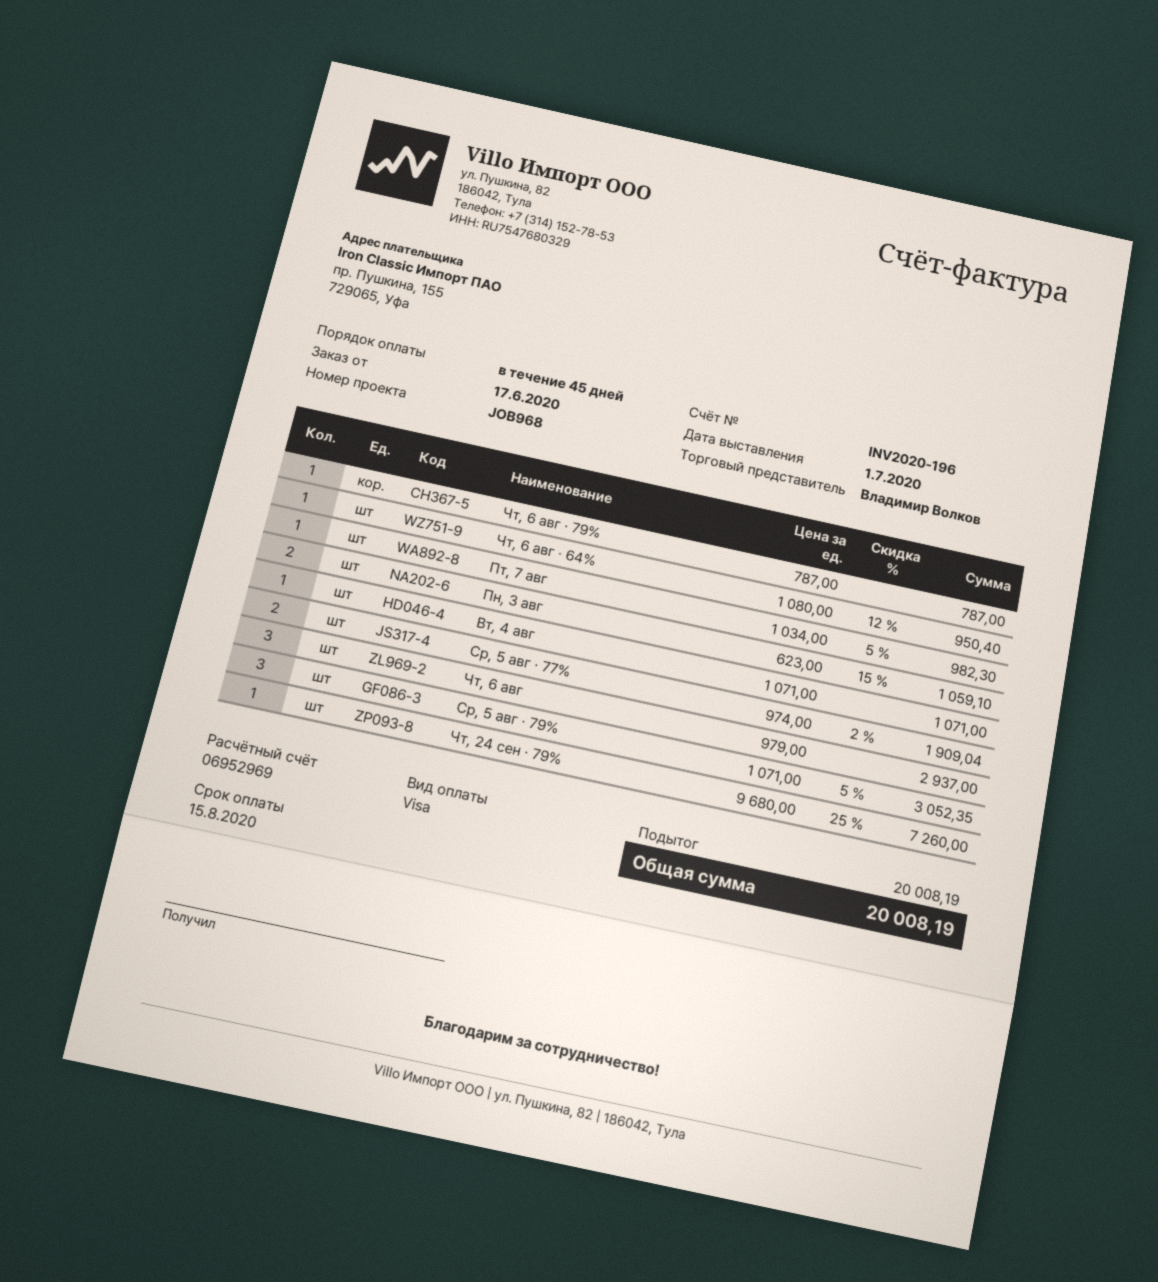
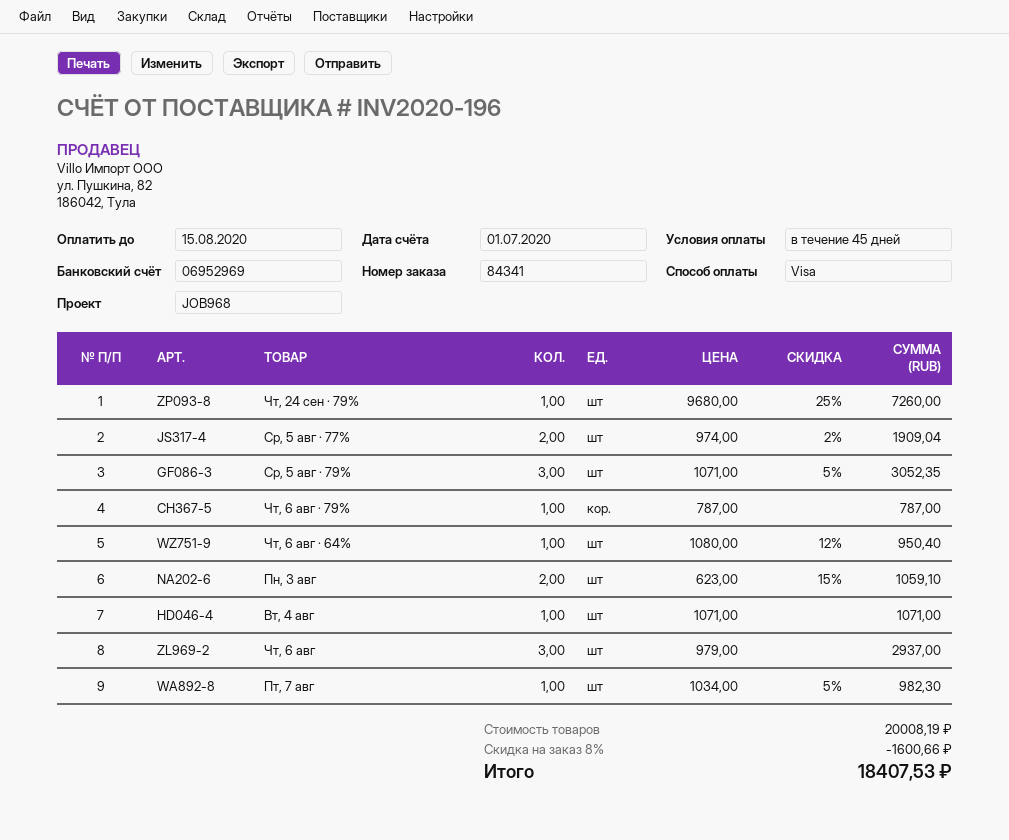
discount: none -> 8% = 1600.66
total: 20008.19 -> 18407.53

